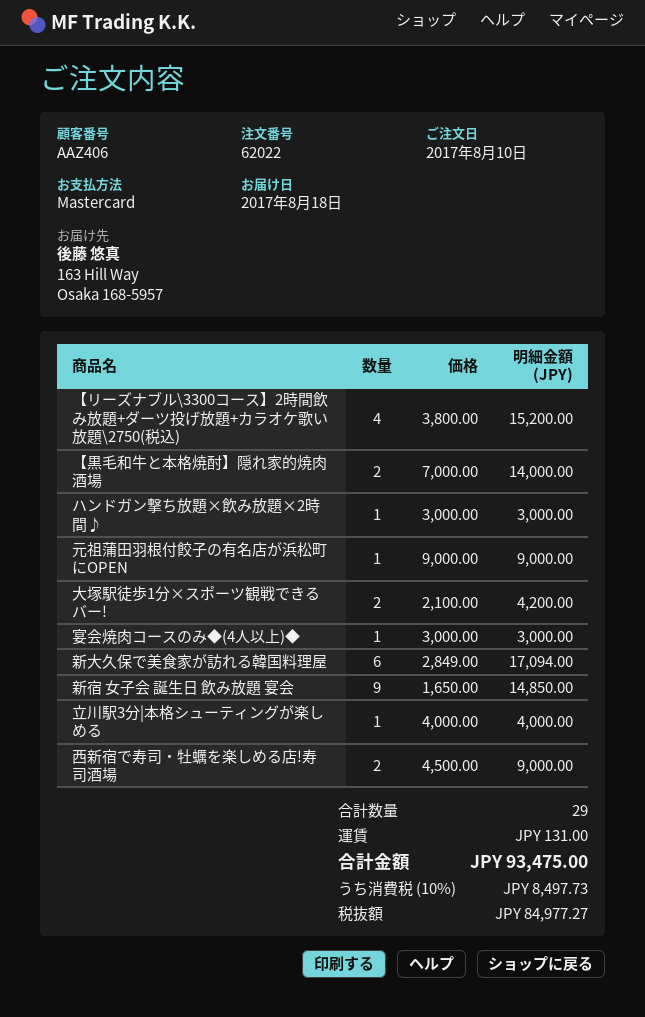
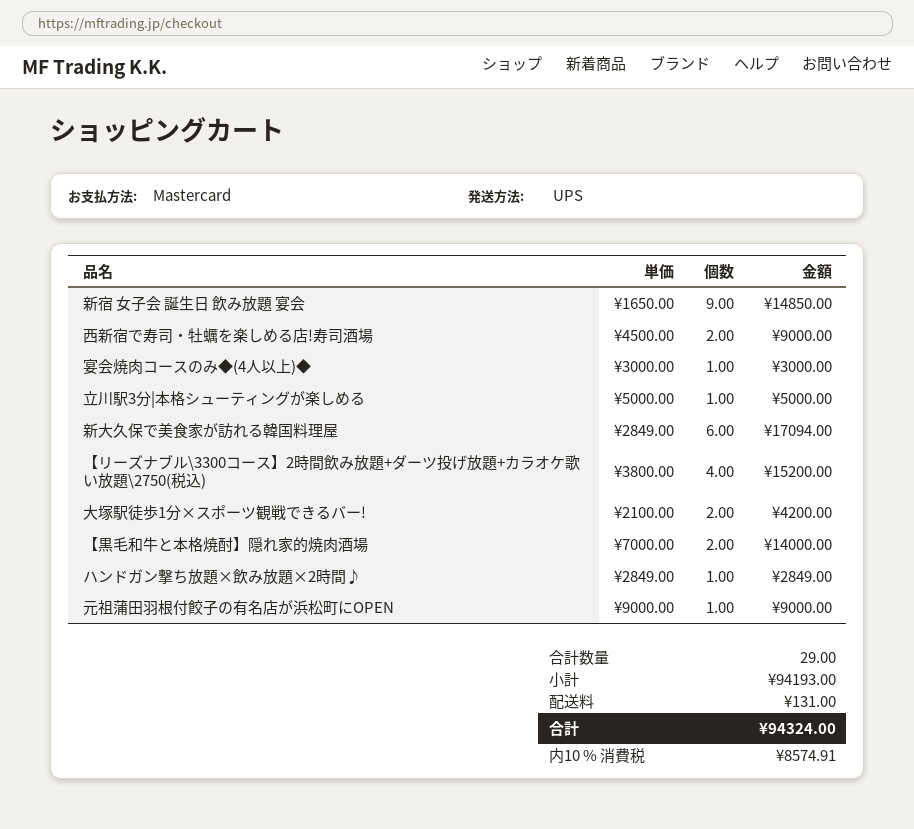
ハンドガン撃ち放題×飲み放題×2時間♪: 1 x 3000.00 = 3000.00 -> 1 x 2849.00 = 2849.00
立川駅3分|本格シューティングが楽しめる: 1 x 4000.00 = 4000.00 -> 1 x 5000.00 = 5000.00
tax: 10% = 8497.73 -> 10% = 8574.91
total: 93475.00 -> 94324.00

